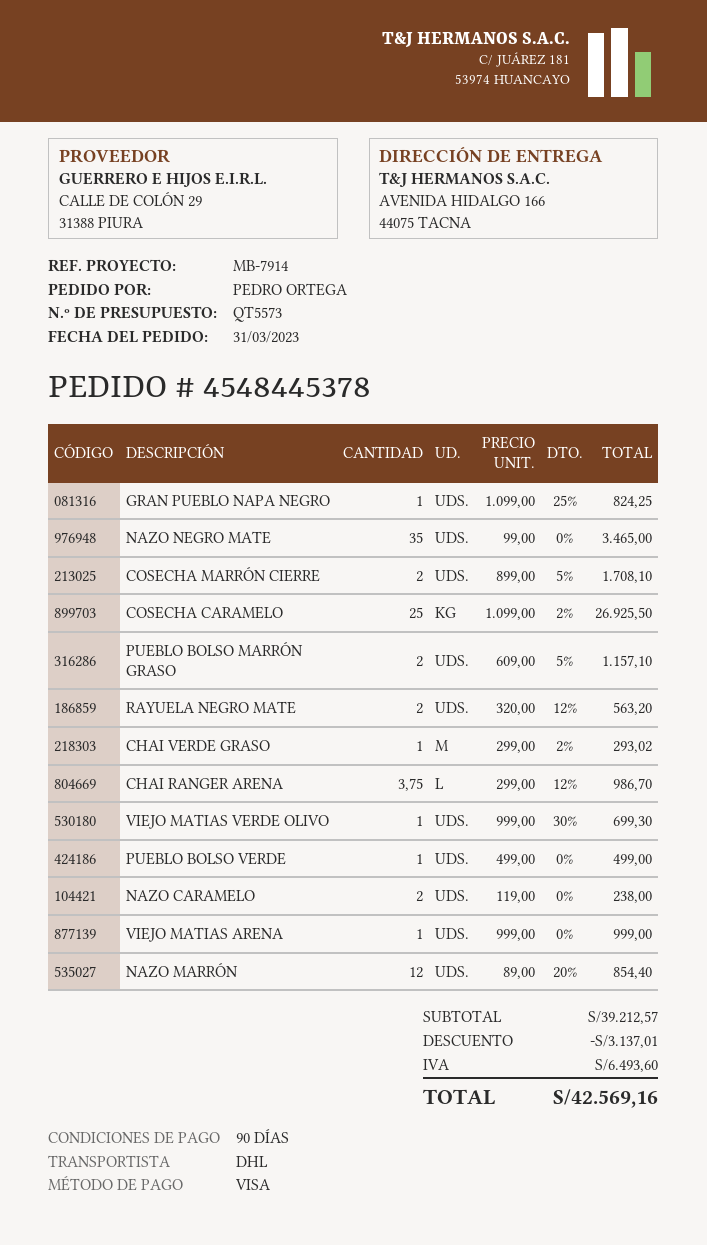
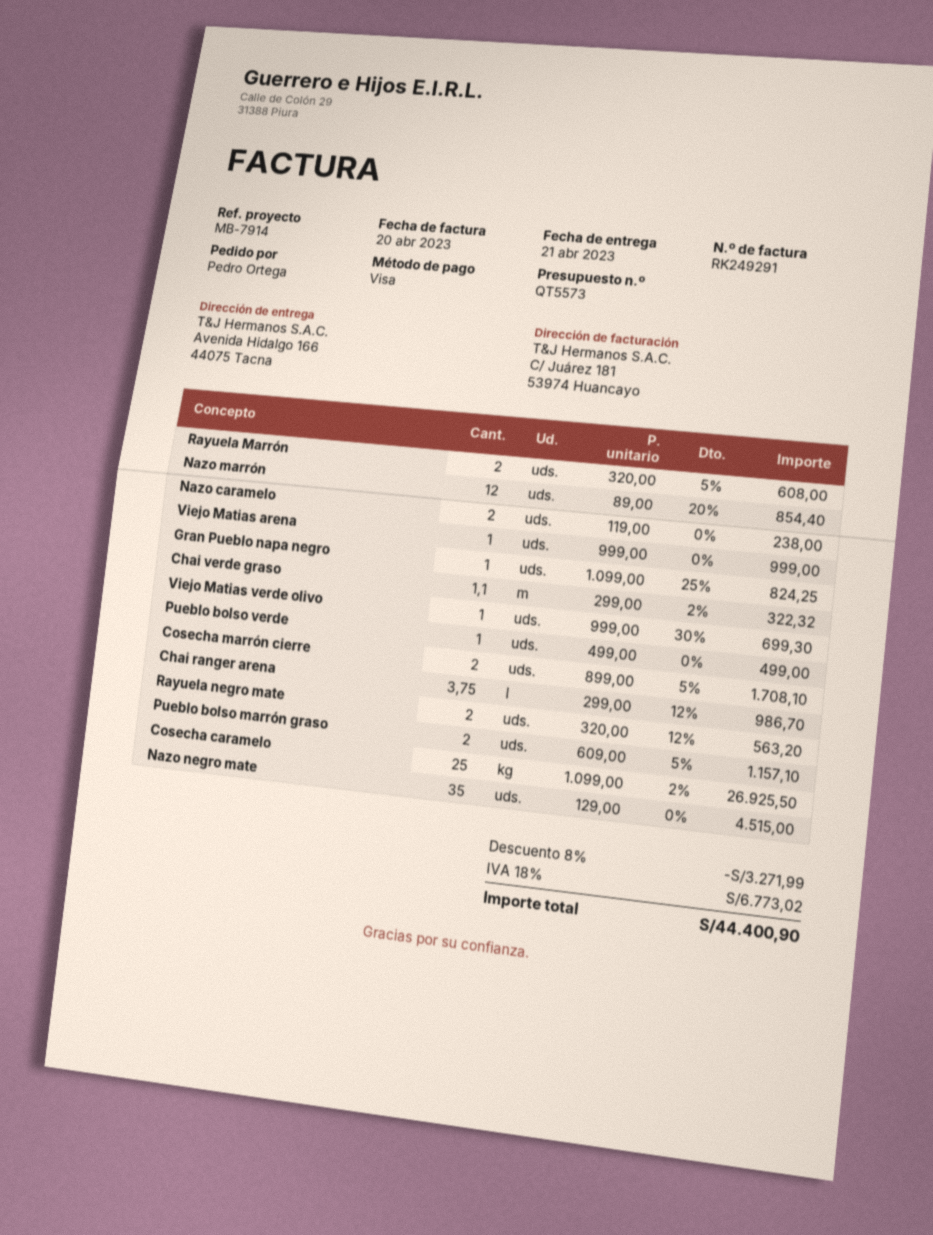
NAZO NEGRO MATE: 35 x 99.00 = 3465.00 -> 35 x 129.00 = 4515.00
CHAI VERDE GRASO: 1 x 299.00 - 2% = 293.02 -> 1.1 x 299.00 - 2% = 322.32
Rayuela Marrón: none -> 2 x 320.00 - 5% = 608.00
discount: 3137.01 -> 3271.99
tax: 6493.60 -> 6773.02
total: 42569.16 -> 44400.90

